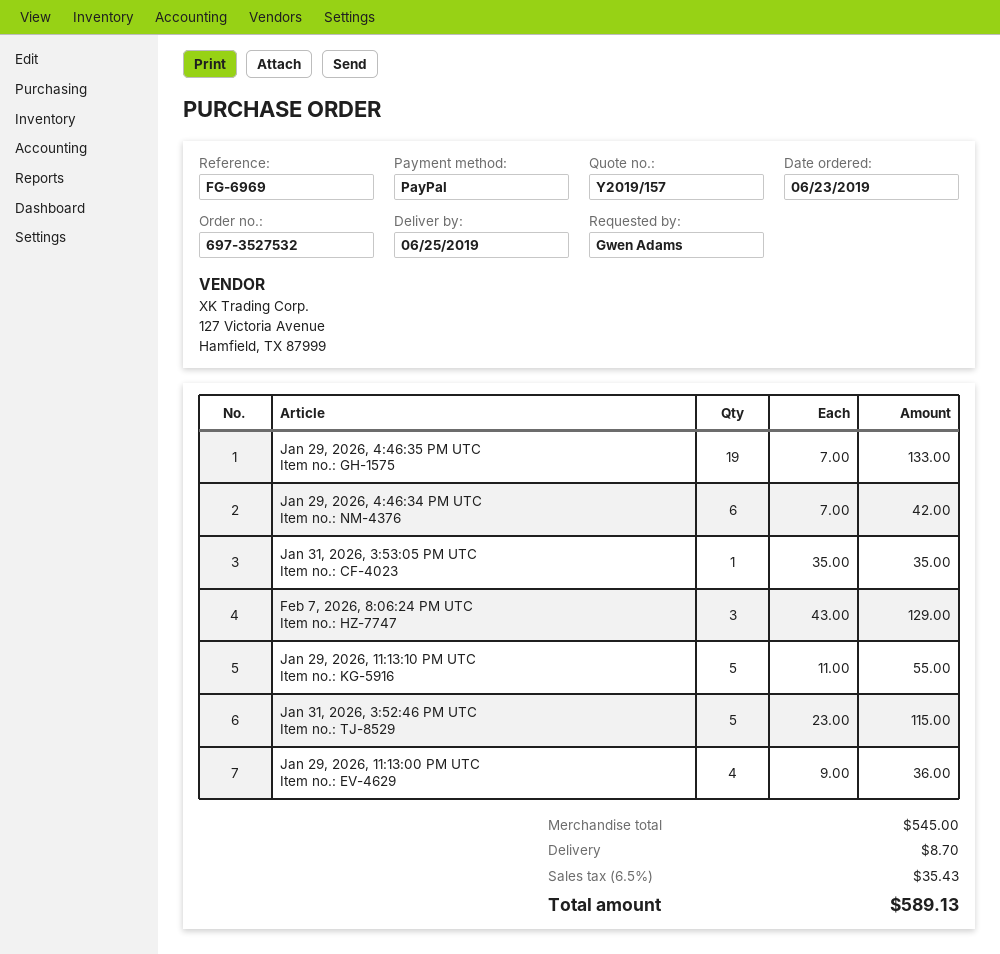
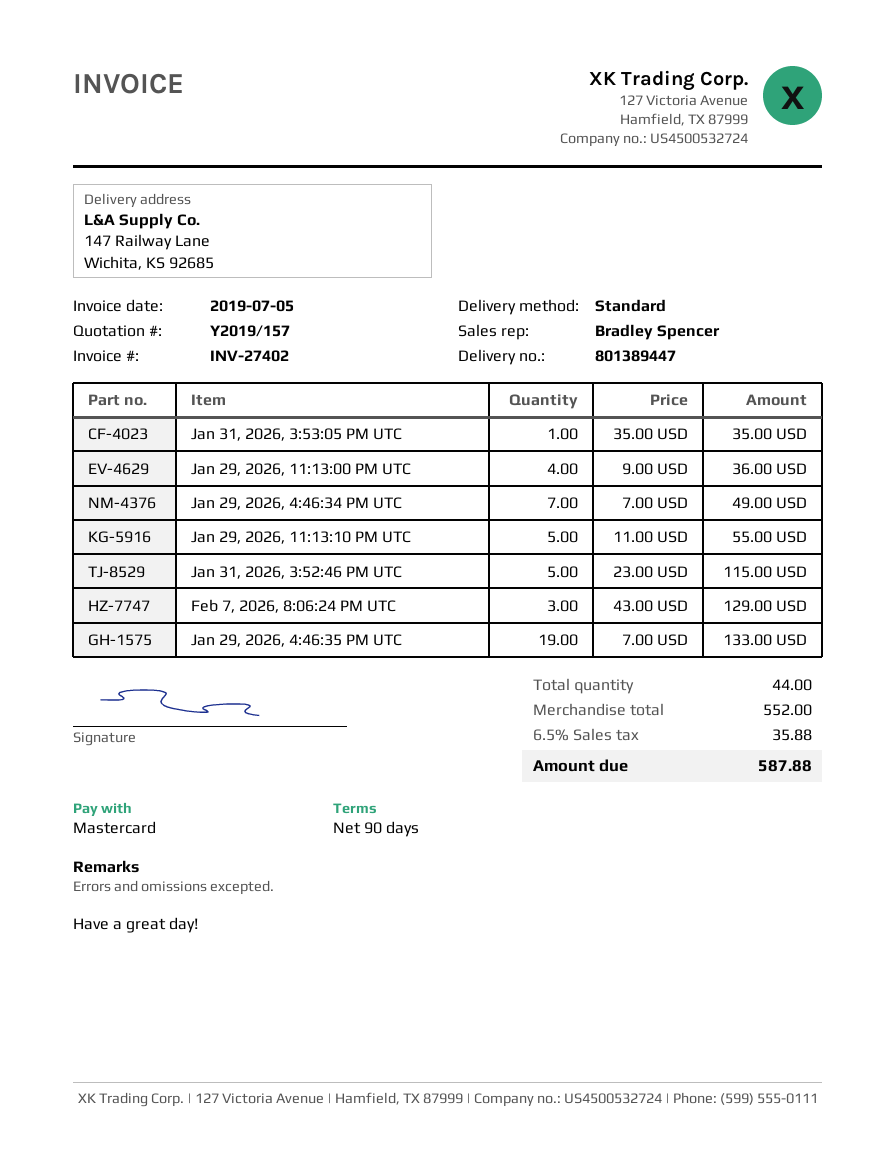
payment method: PayPal -> Mastercard
Jan 29, 2026, 4:46:34 PM UTC: 6 x 7.00 = 42.00 -> 7 x 7.00 = 49.00
subtotal: 545.00 -> 552.00
shipping: 8.70 -> none
tax: 6.5% = 35.43 -> 6.5% = 35.88
total: 589.13 -> 587.88

